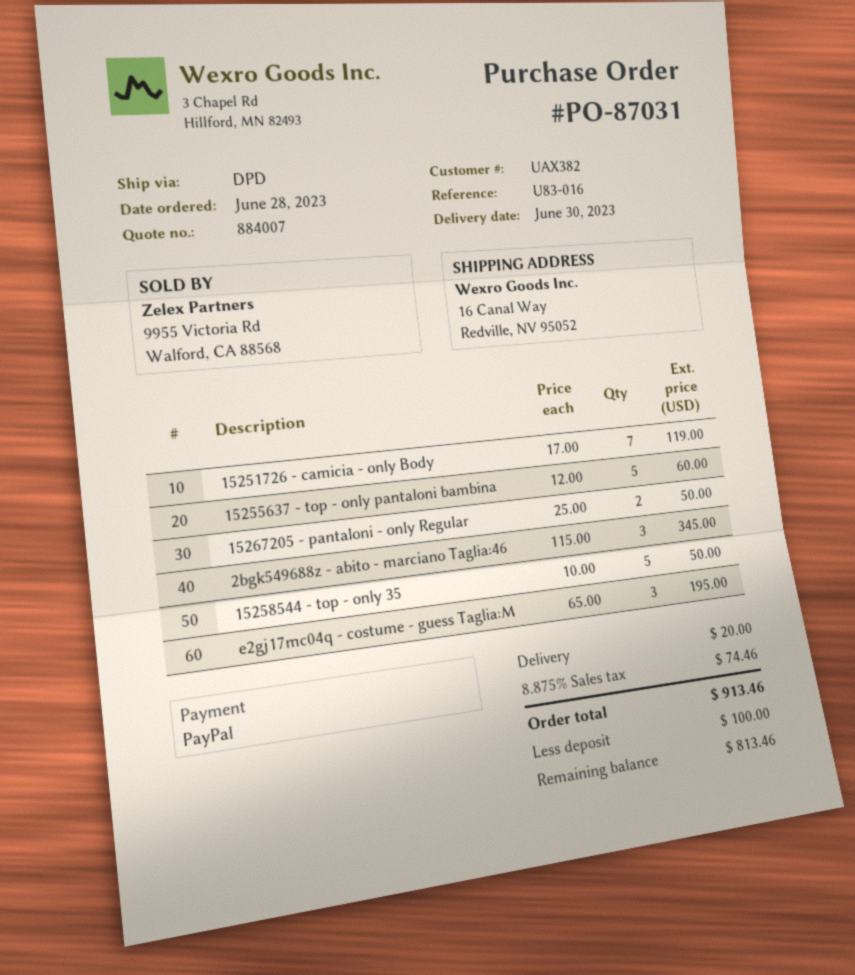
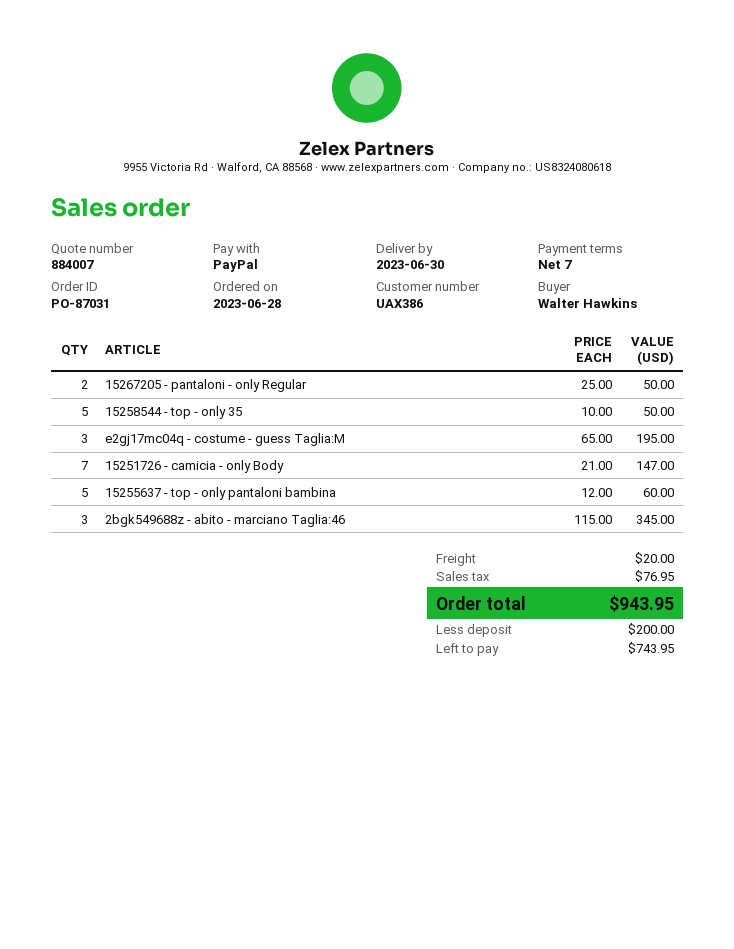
customer number: UAX382 -> UAX386
15251726 - camicia - only Body: 7 x 17.00 = 119.00 -> 7 x 21.00 = 147.00
tax: 74.46 -> 76.95
total: 913.46 -> 943.95
deposit: 100.00 -> 200.00
balance: 813.46 -> 743.95

